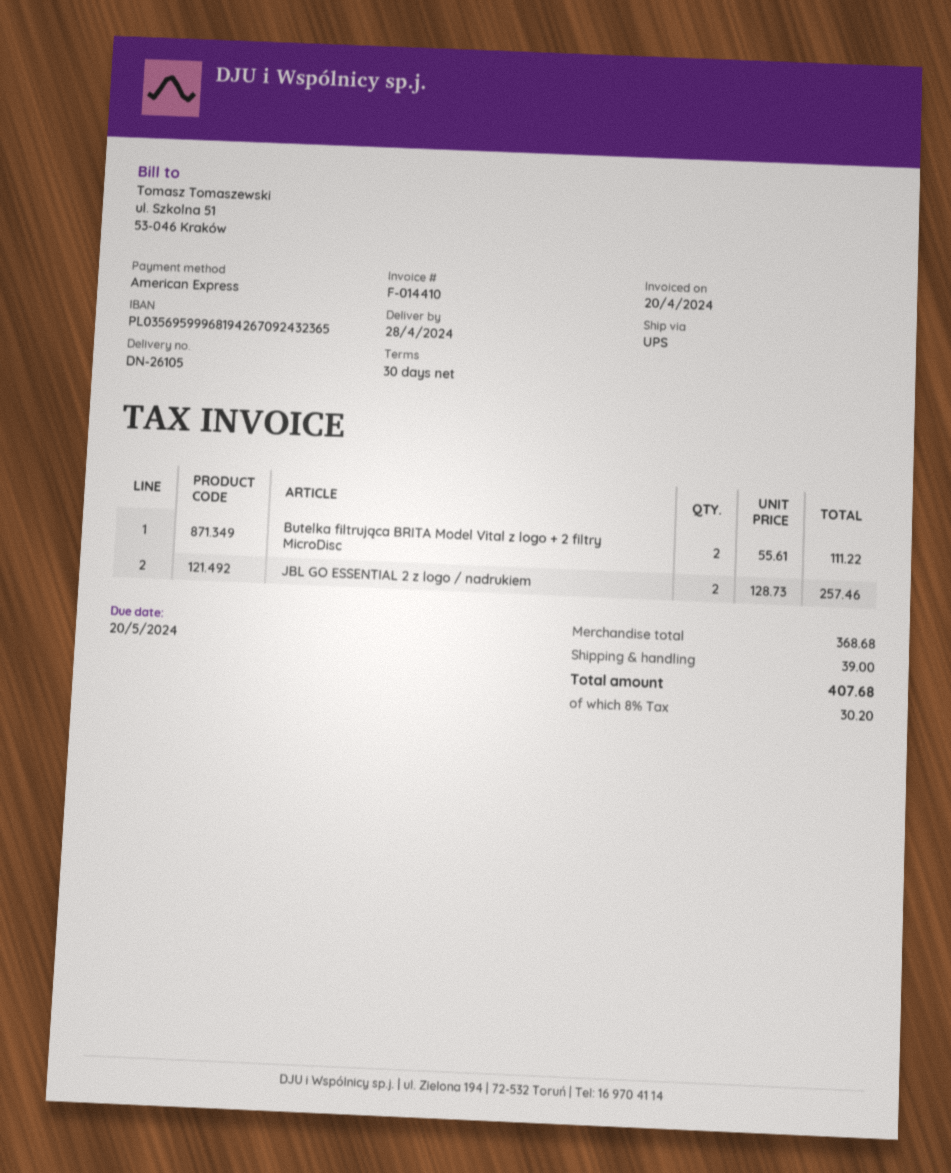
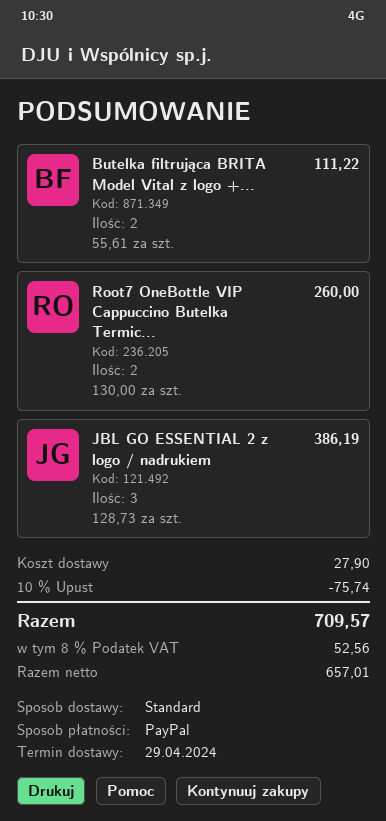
delivery date: 2024-04-28 -> 2024-04-29
payment method: American Express -> PayPal
shipping method: UPS -> standard
JBL GO ESSENTIAL 2 z logo / nadrukiem: 2 x 128.73 = 257.46 -> 3 x 128.73 = 386.19
Root7 OneBottle VIP Cappuccino Butelka Termic...: none -> 2 x 130.00 = 260.00
discount: none -> 10% = 75.74
shipping: 39.00 -> 27.90
tax: 8% = 30.20 -> 8% = 52.56
total: 407.68 -> 709.57

